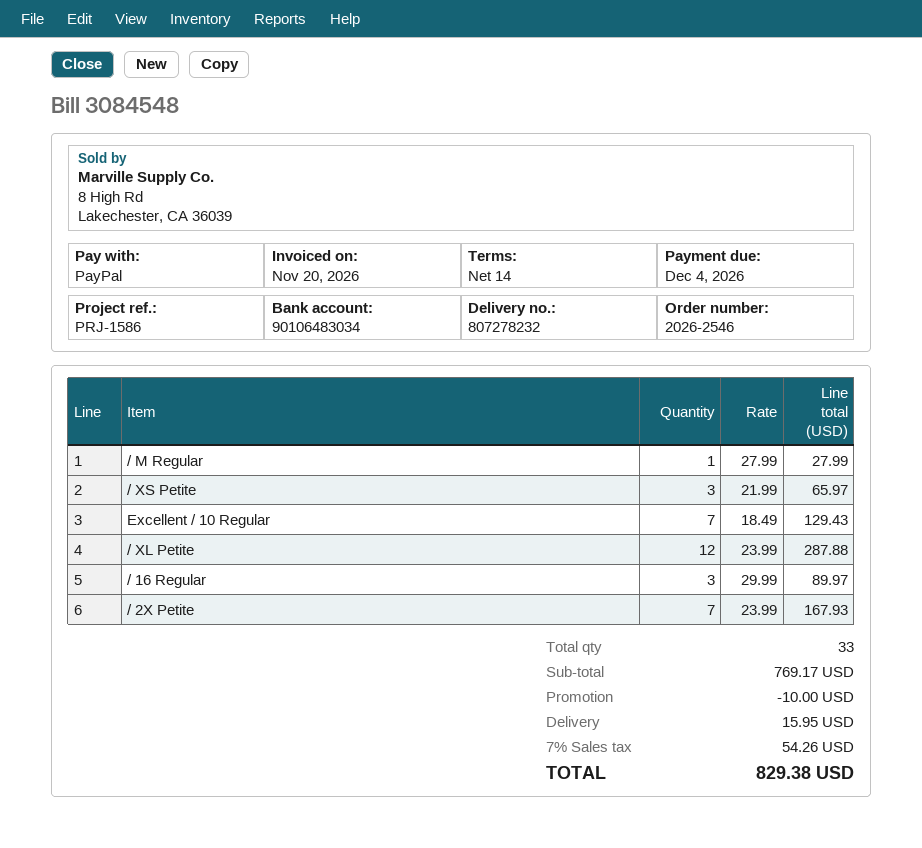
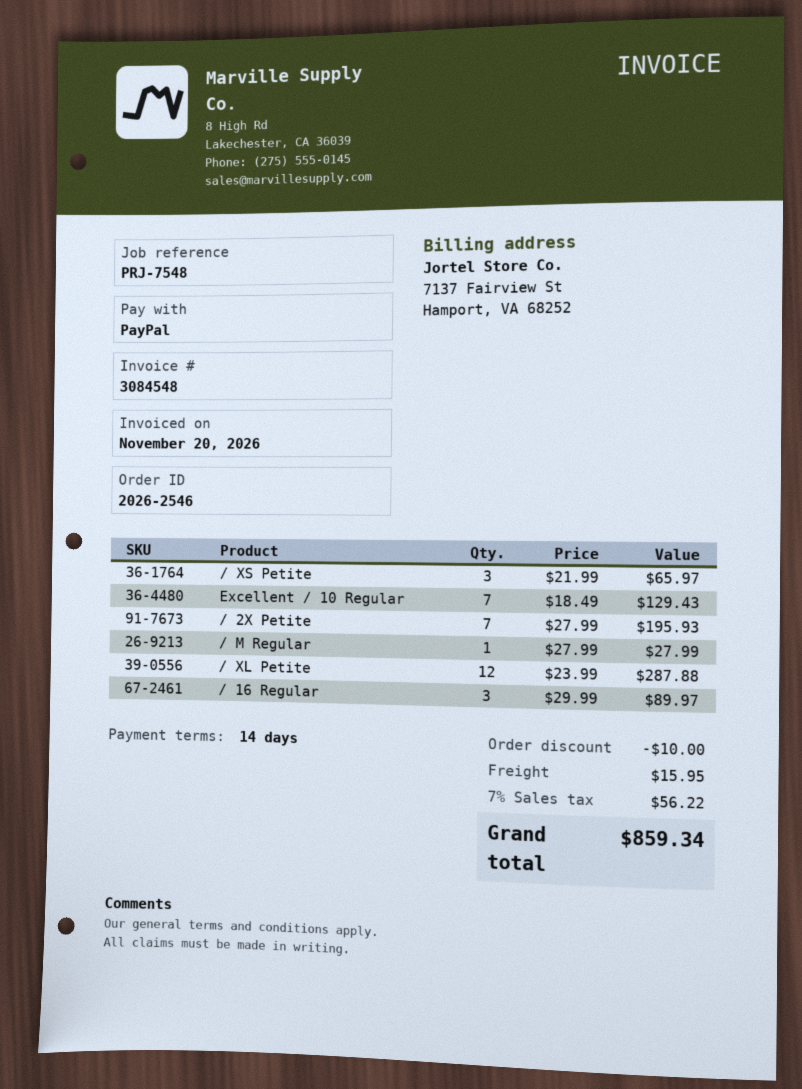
reference: PRJ-1586 -> PRJ-7548
/ 2X Petite: 7 x 23.99 = 167.93 -> 7 x 27.99 = 195.93
tax: 7% = 54.26 -> 7% = 56.22
total: 829.38 -> 859.34

